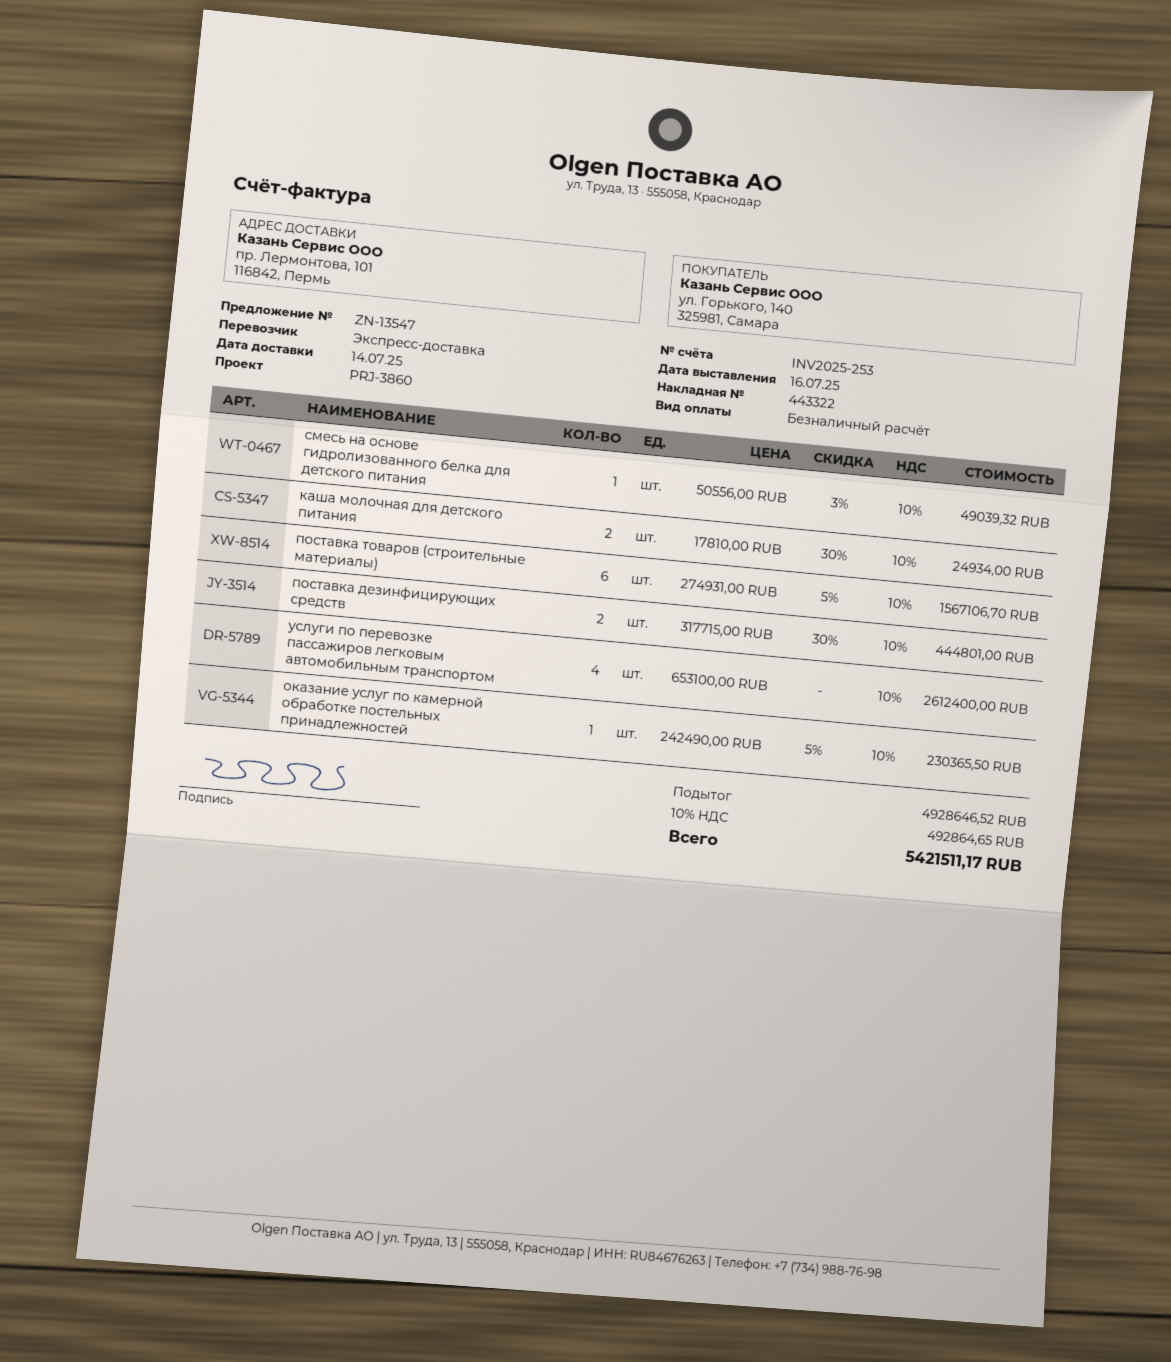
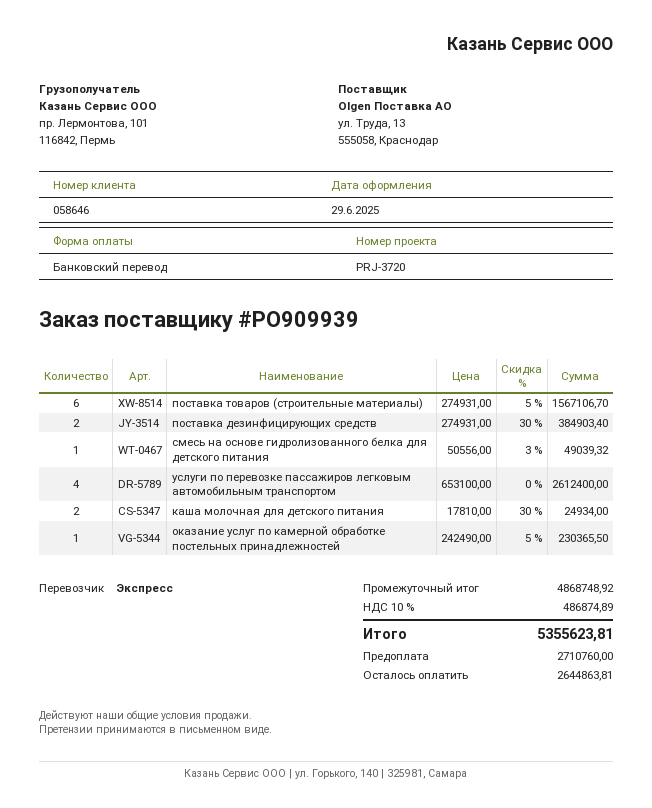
reference: PRJ-3860 -> PRJ-3720
поставка дезинфицирующих средств: 2 x 317715.00 - 30% = 444801.00 -> 2 x 274931.00 - 30% = 384903.40
subtotal: 4928646.52 -> 4868748.92
tax: 10% = 492864.65 -> 10% = 486874.89
total: 5421511.17 -> 5355623.81

